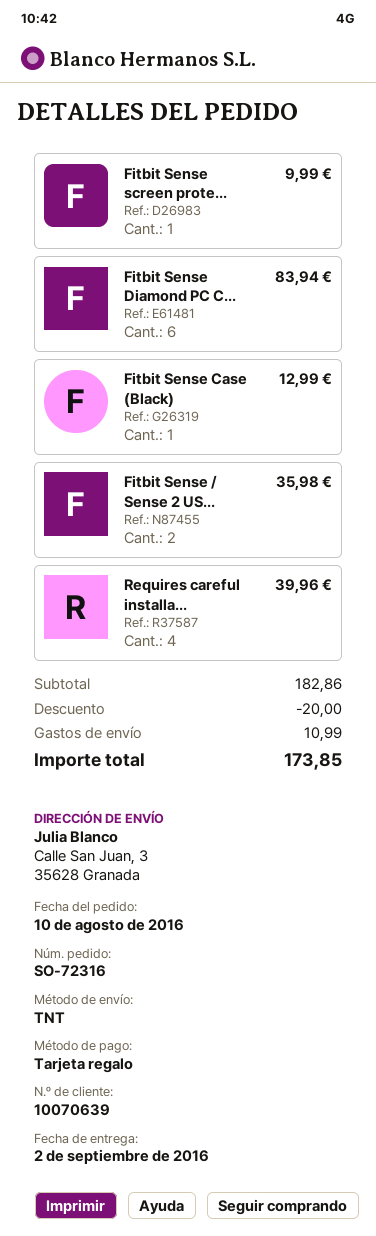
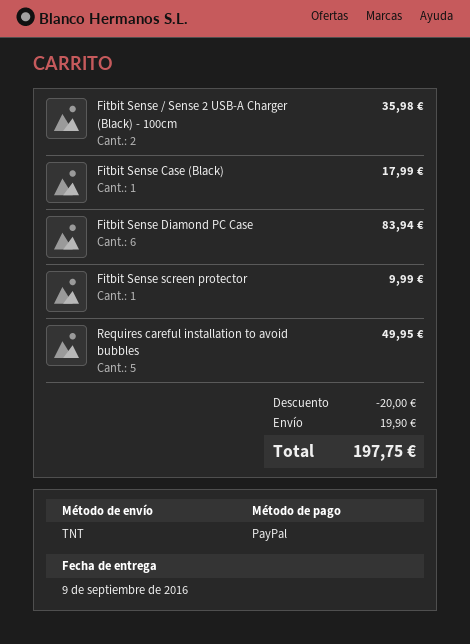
delivery date: 2016-09-02 -> 2016-09-09
payment method: gift card -> PayPal
Fitbit Sense Case (Black): 1 for 12.99 -> 1 for 17.99
Requires careful installa...: 4 for 39.96 -> 5 for 49.95
shipping: 10.99 -> 19.90
total: 173.85 -> 197.75

